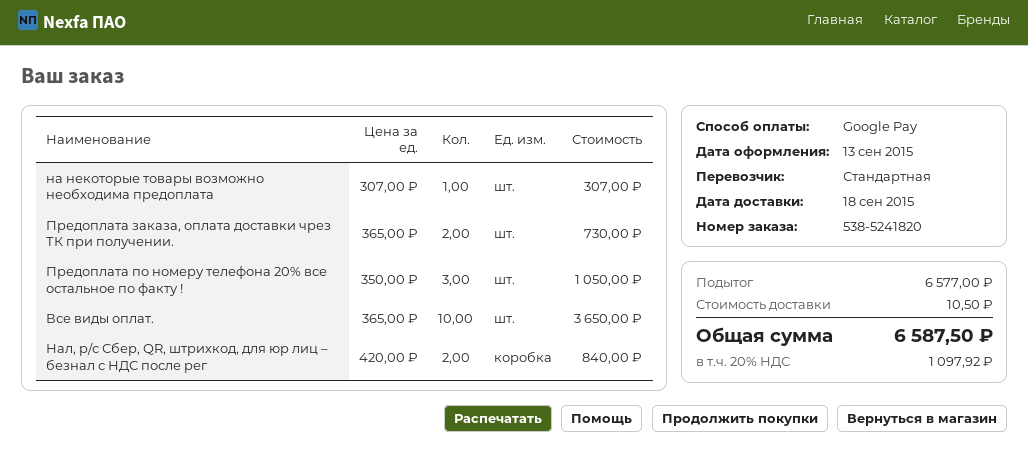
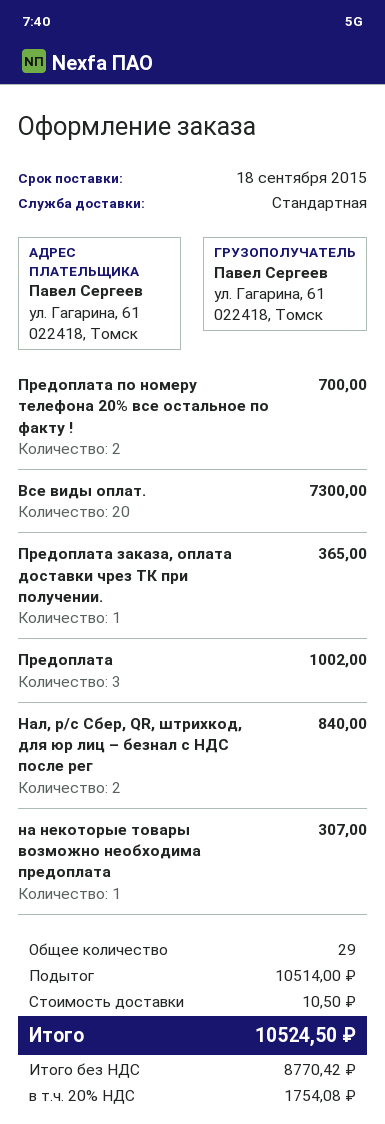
Предоплата заказа, оплата доставки чрез ТК при получении.: 2 for 730.00 -> 1 for 365.00
Предоплата по номеру телефона 20% все остальное по факту !: 3 for 1050.00 -> 2 for 700.00
Все виды оплат.: 10 for 3650.00 -> 20 for 7300.00
Предоплата: none -> 3 for 1002.00
subtotal: 6577.00 -> 10514.00
tax: 20% = 1097.92 -> 20% = 1754.08
total: 6587.50 -> 10524.50

